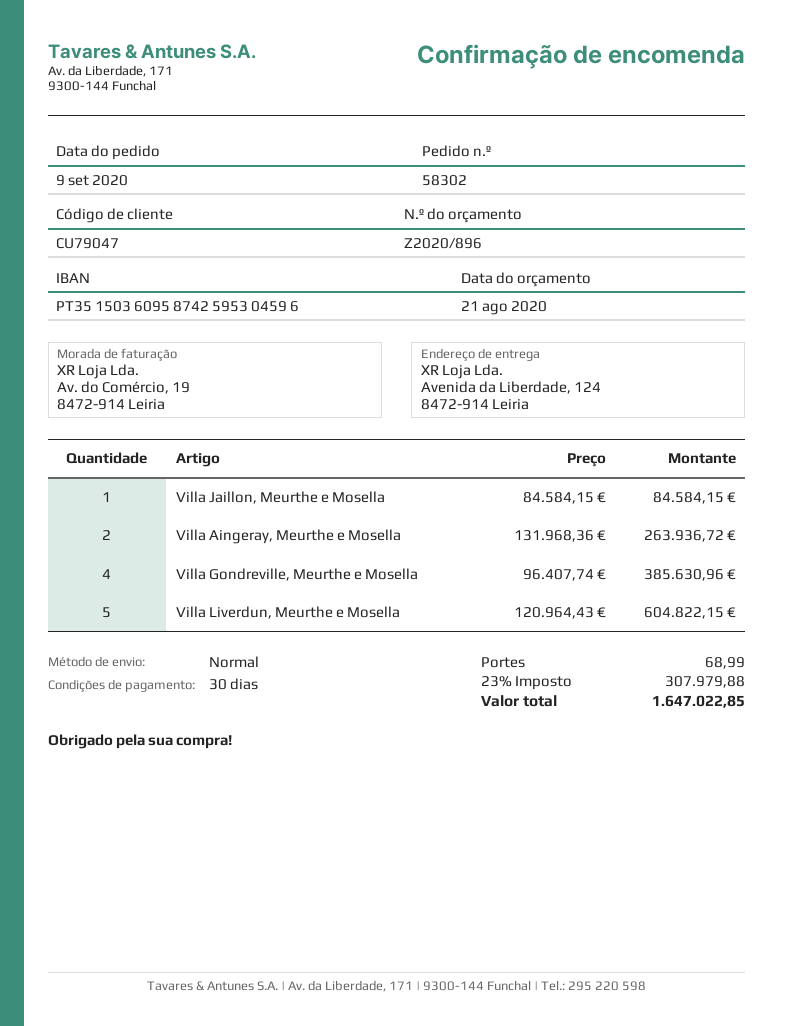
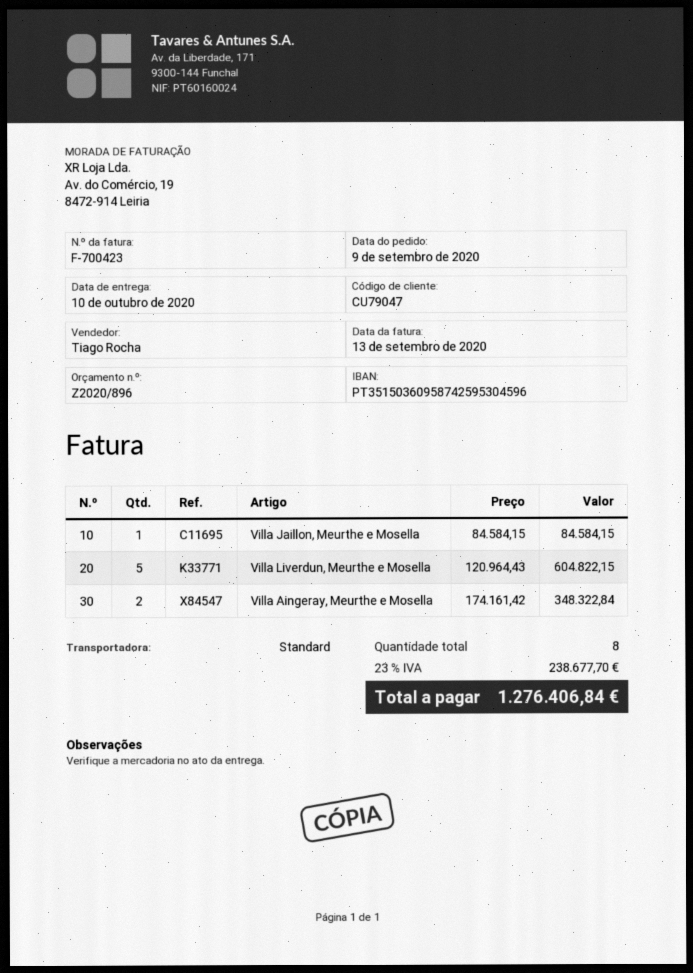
Villa Aingeray, Meurthe e Mosella: 2 x 131968.36 = 263936.72 -> 2 x 174161.42 = 348322.84
Villa Gondreville, Meurthe e Mosella: 4 x 96407.74 = 385630.96 -> none
shipping: 68.99 -> none
tax: 23% = 307979.88 -> 23% = 238677.70
total: 1647022.85 -> 1276406.84

